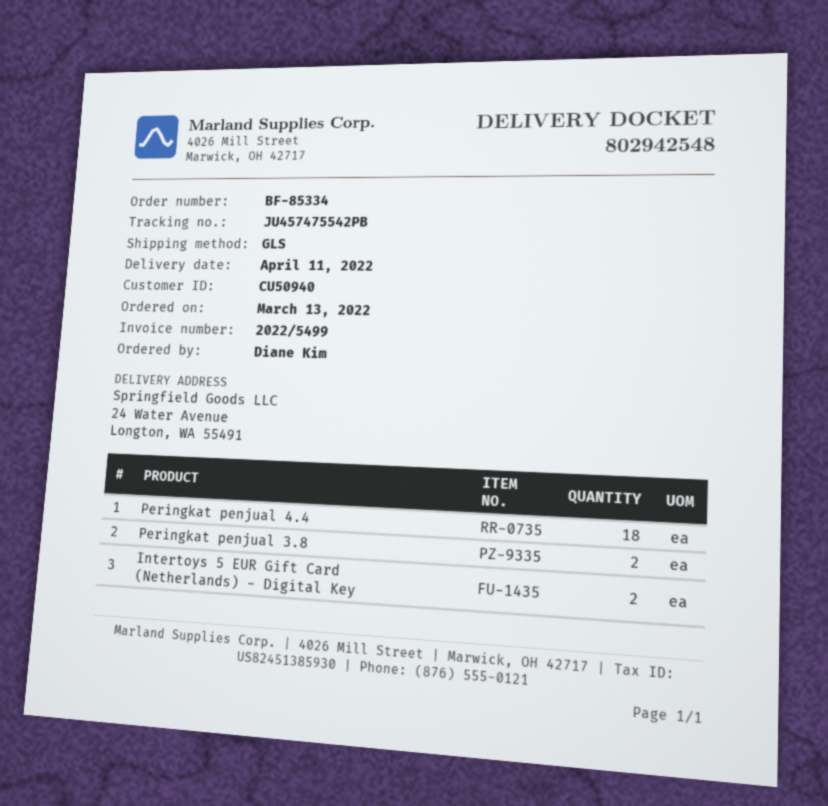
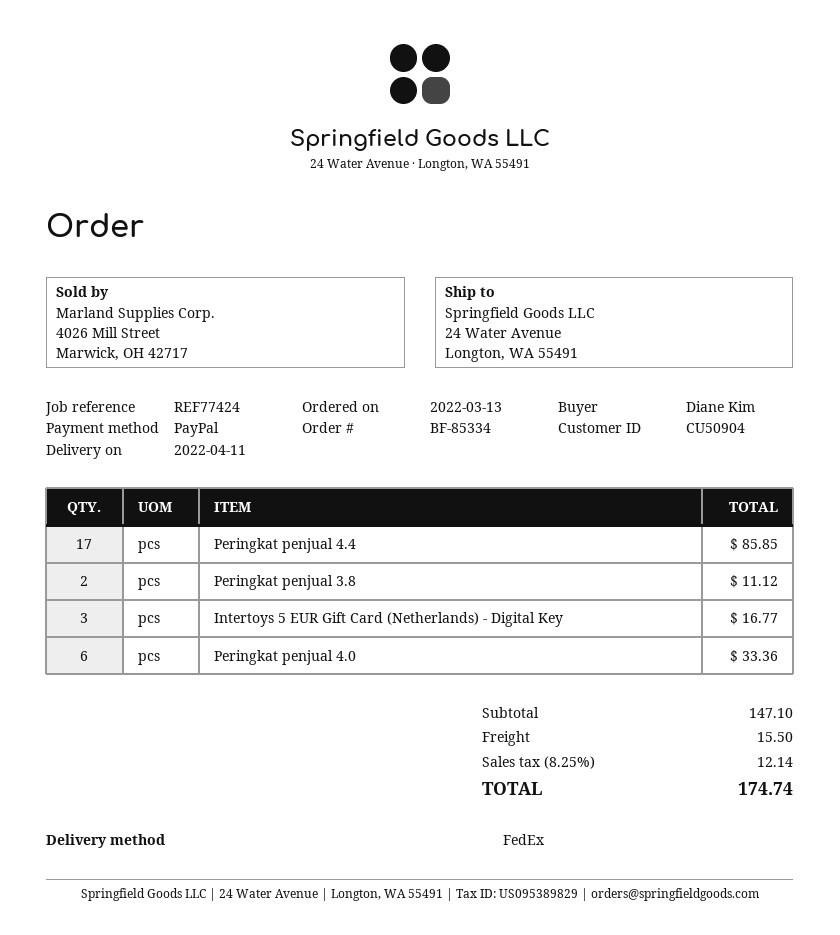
customer number: CU50940 -> CU50904
shipping method: GLS -> FedEx
Peringkat penjual 4.4: 18 -> 17
Intertoys 5 EUR Gift Card (Netherlands) - Digital Key: 2 -> 3
Peringkat penjual 4.0: none -> 6

